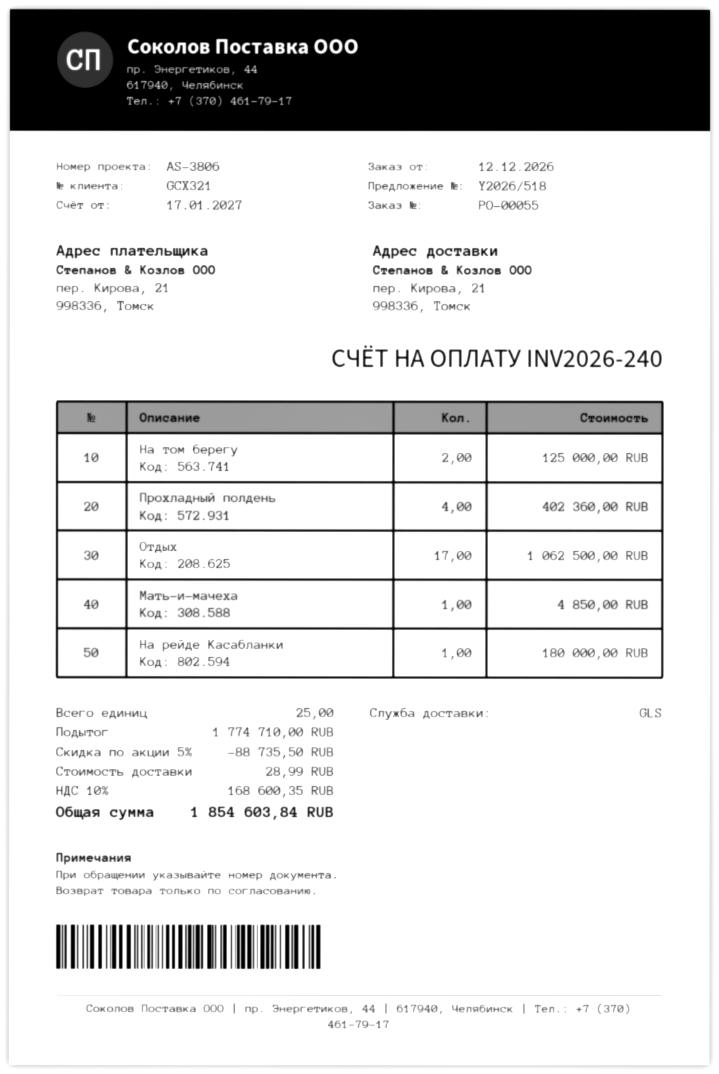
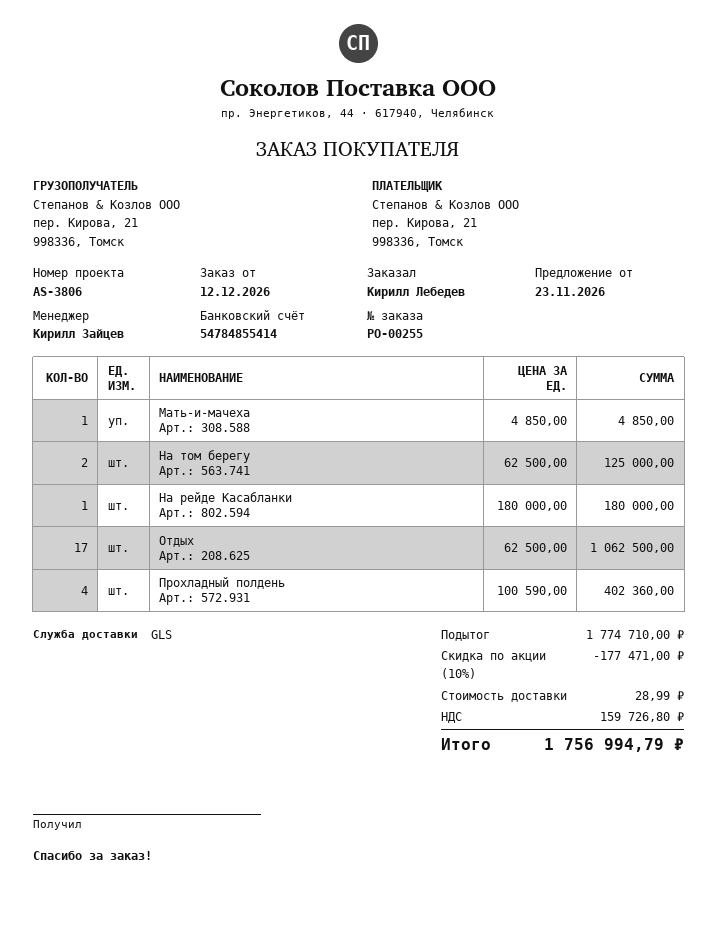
order number: PO-00055 -> PO-00255
discount: 5% = 88735.50 -> 10% = 177471.00
tax: 168600.35 -> 159726.80
total: 1854603.84 -> 1756994.79

